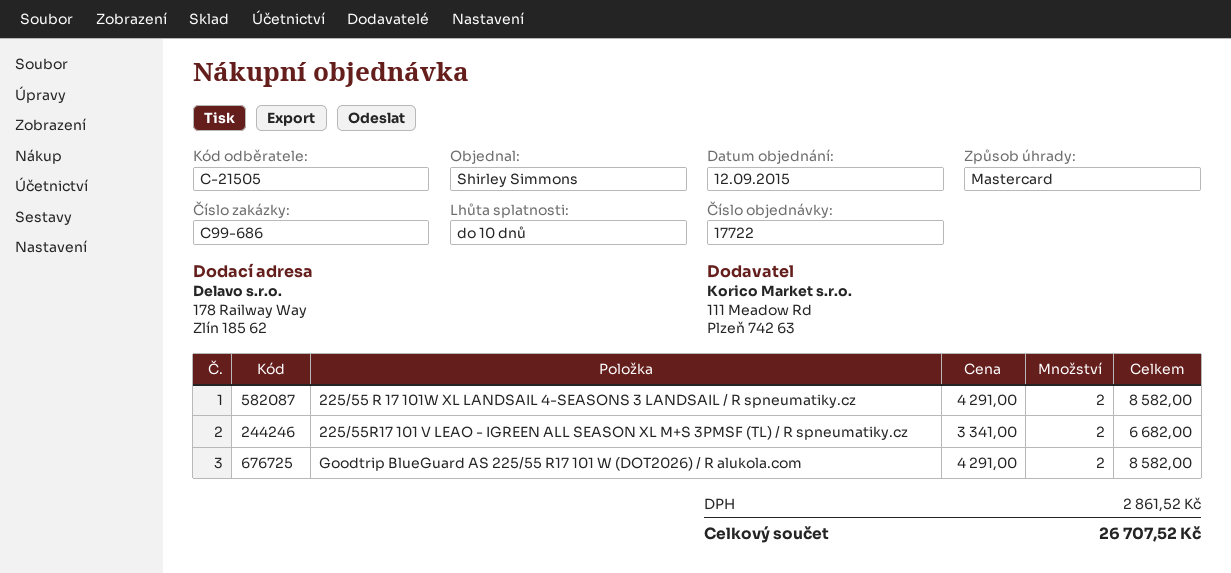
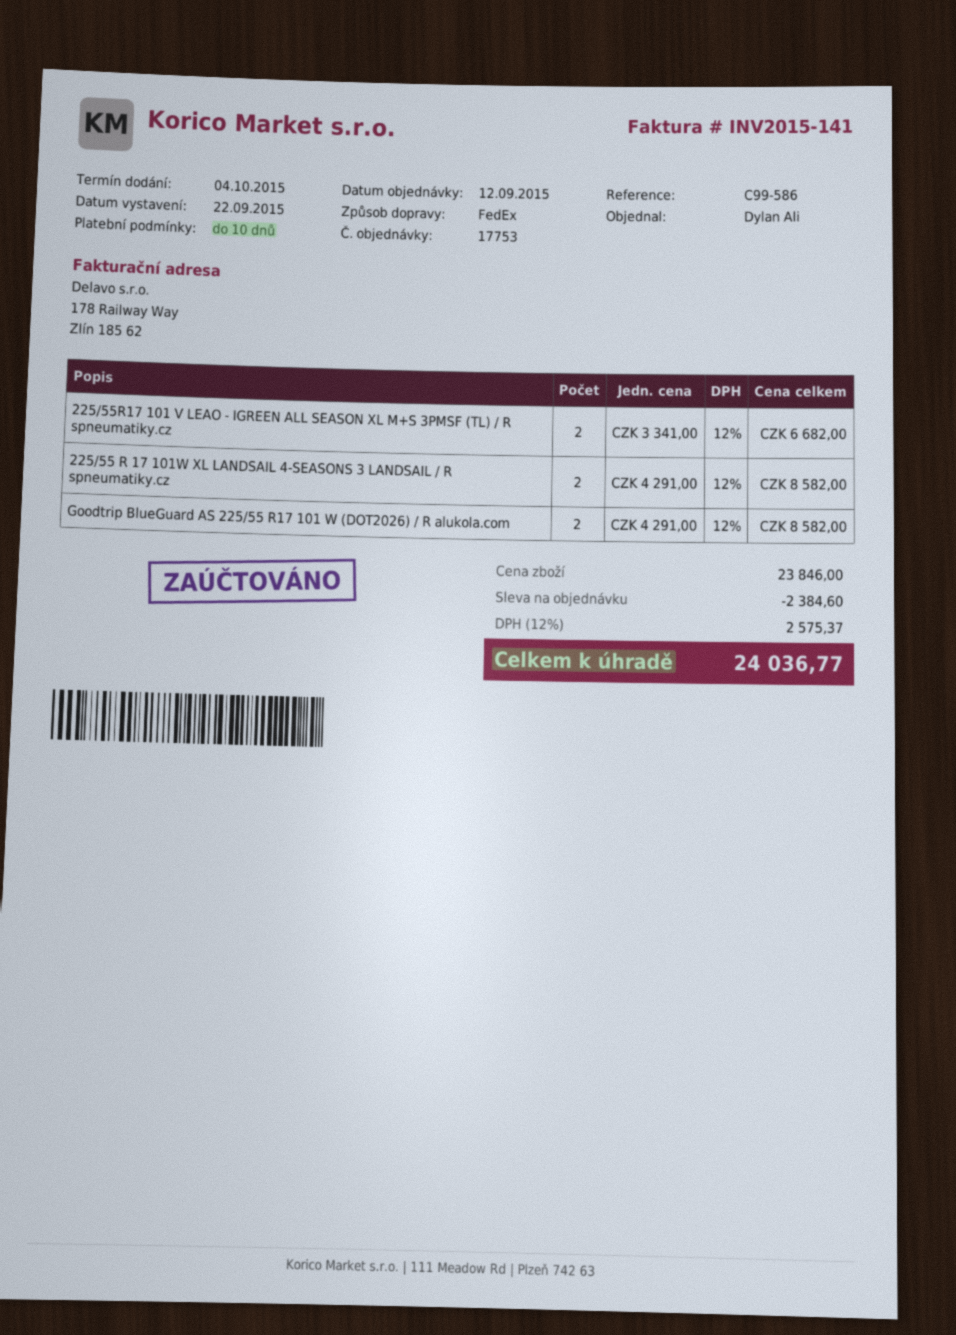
order number: 17722 -> 17753
reference: C99-686 -> C99-586
ordered by: Shirley Simmons -> Dylan Ali
discount: none -> 2384.60
tax: 2861.52 -> 2575.37
total: 26707.52 -> 24036.77

